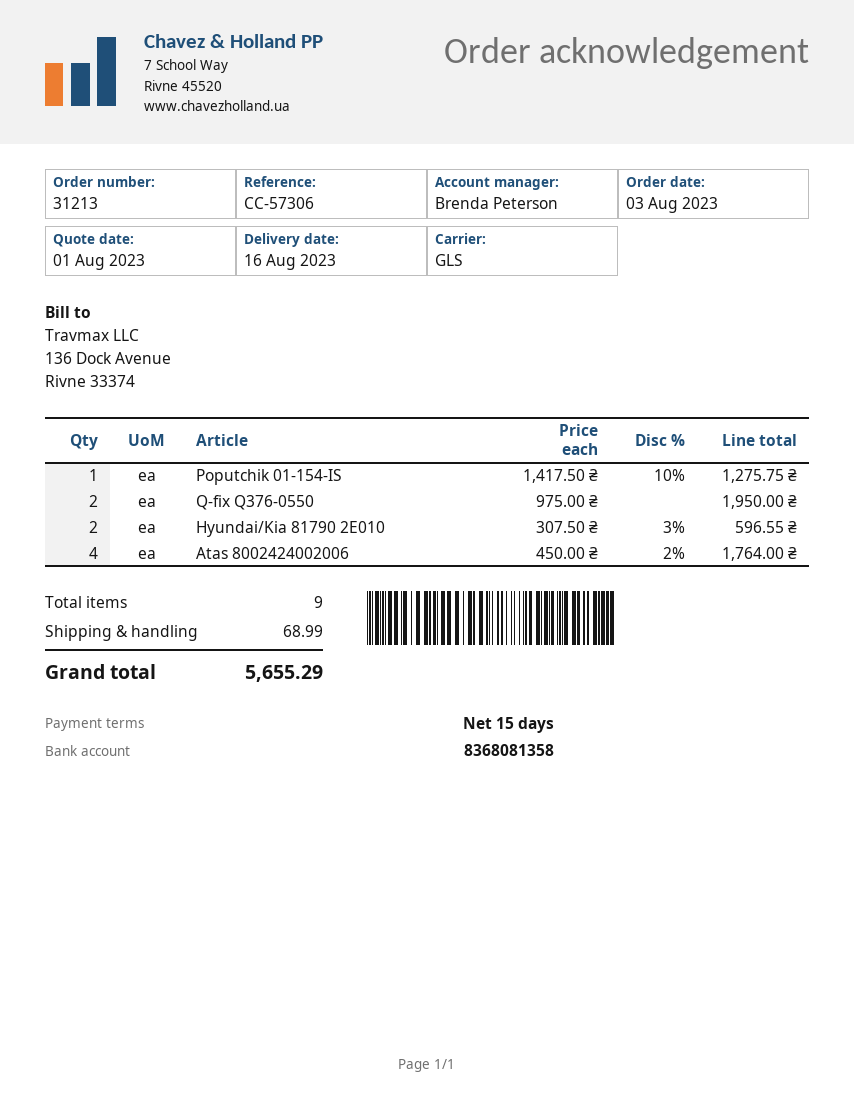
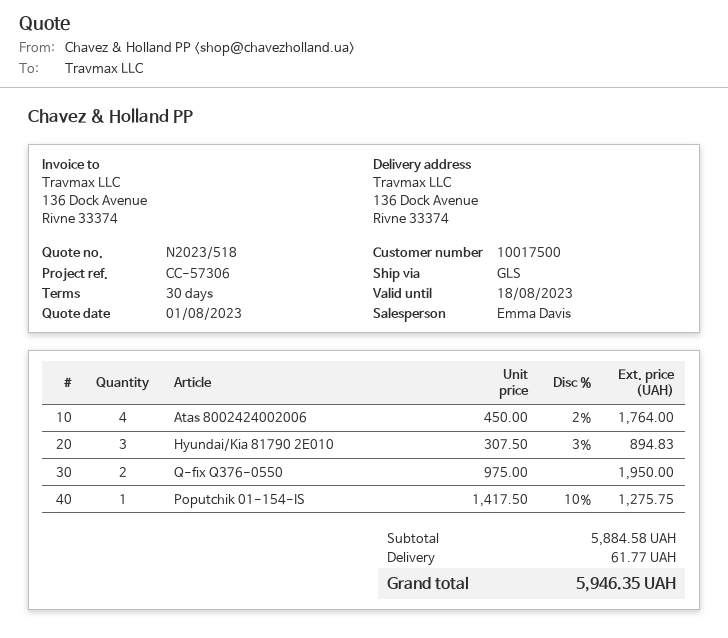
payment terms: 15 days -> 30 days
sales rep: Brenda Peterson -> Emma Davis
Hyundai/Kia 81790 2E010: 2 x 307.50 - 3% = 596.55 -> 3 x 307.50 - 3% = 894.83
shipping: 68.99 -> 61.77
total: 5655.29 -> 5946.35

